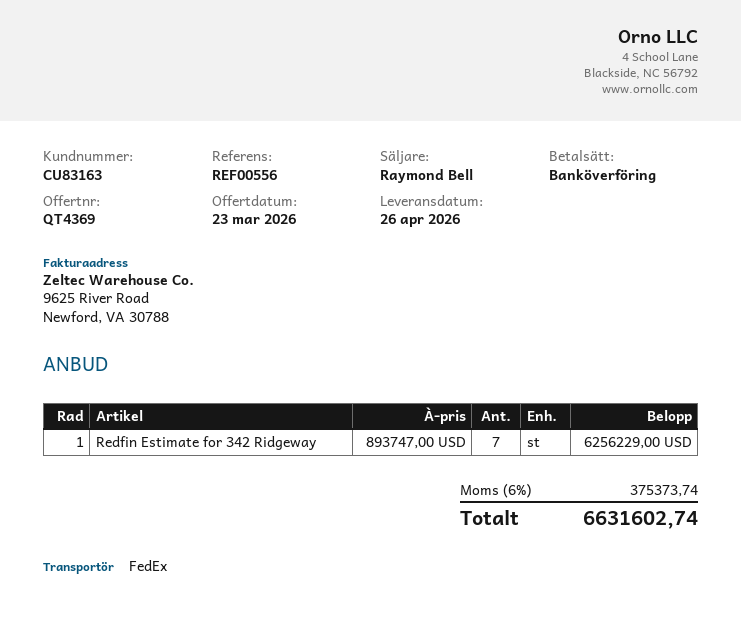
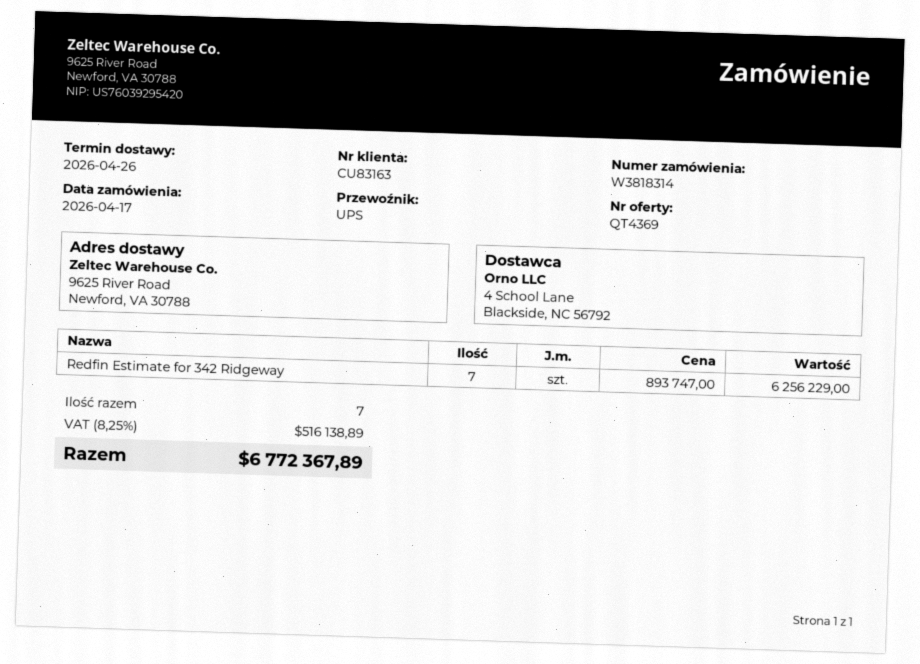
shipping method: FedEx -> UPS
tax: 6% = 375373.74 -> 8.25% = 516138.89
total: 6631602.74 -> 6772367.89

